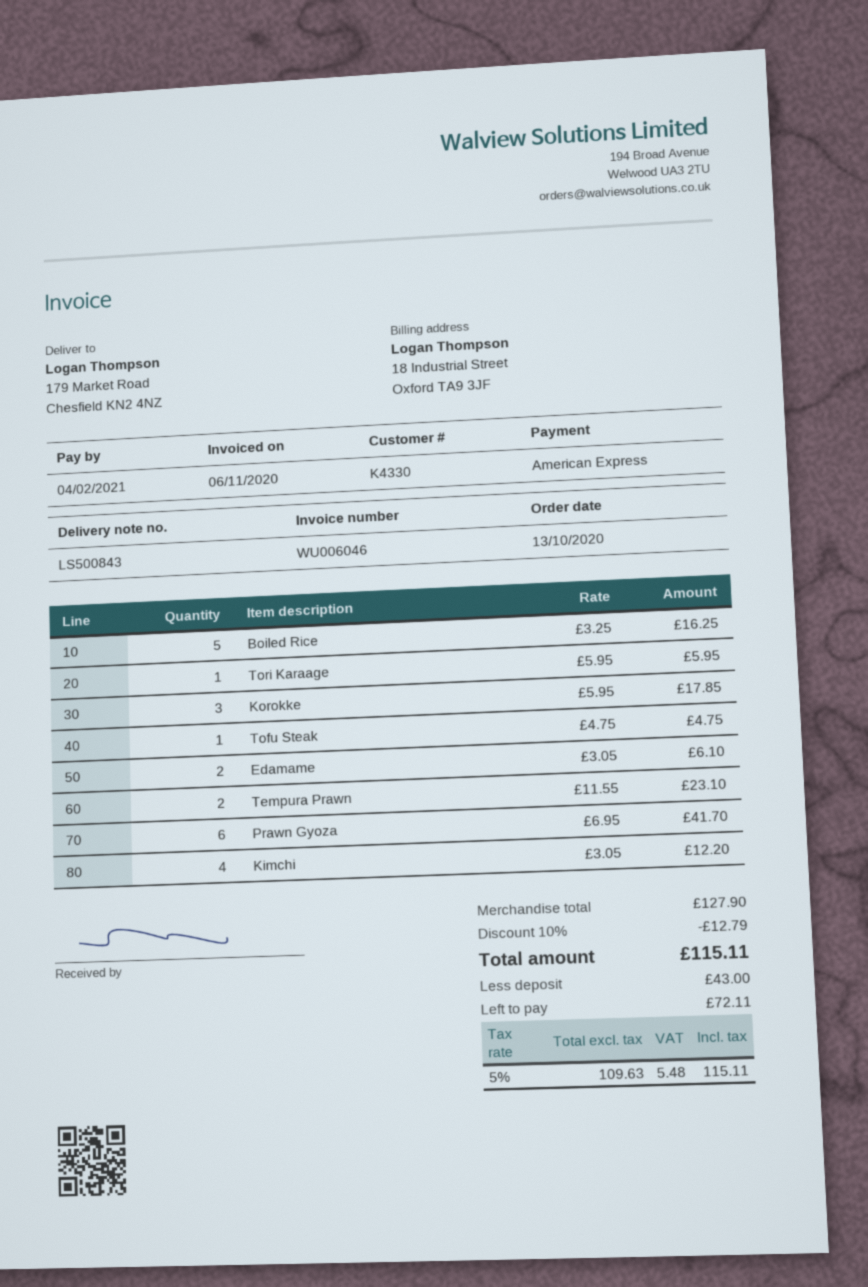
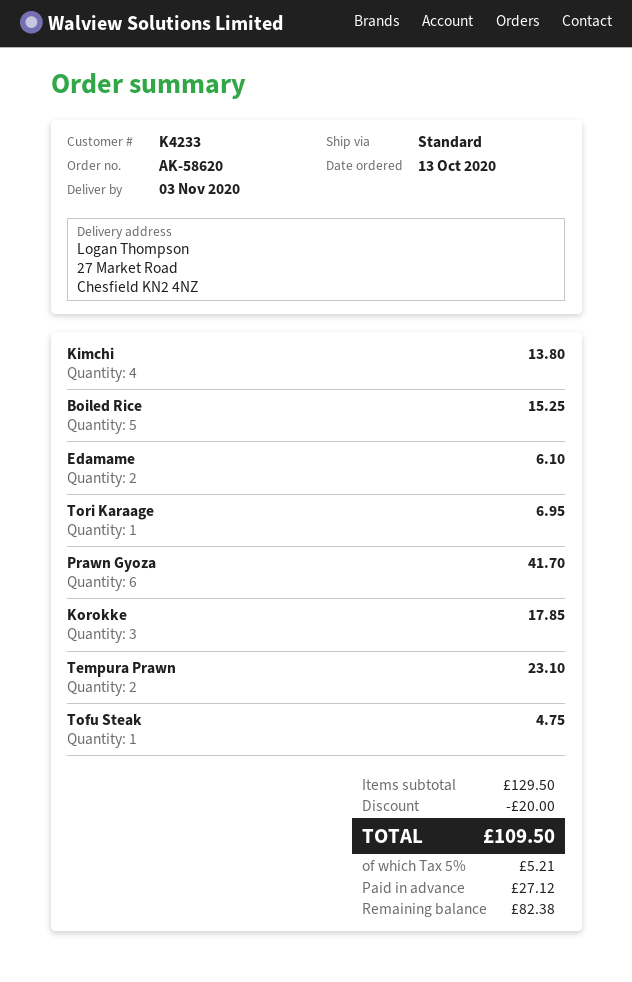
customer number: K4330 -> K4233
ship to: 179 Market Road, Chesfield KN2 4NZ -> 27 Market Road, Chesfield KN2 4NZ
Boiled Rice: 5 for 16.25 -> 5 for 15.25
Tori Karaage: 1 for 5.95 -> 1 for 6.95
Kimchi: 4 for 12.20 -> 4 for 13.80
subtotal: 127.90 -> 129.50
discount: 12.79 -> 20.00
tax: 5% = 5.48 -> 5% = 5.21
total: 115.11 -> 109.50
deposit: 43.00 -> 27.12
balance: 72.11 -> 82.38

